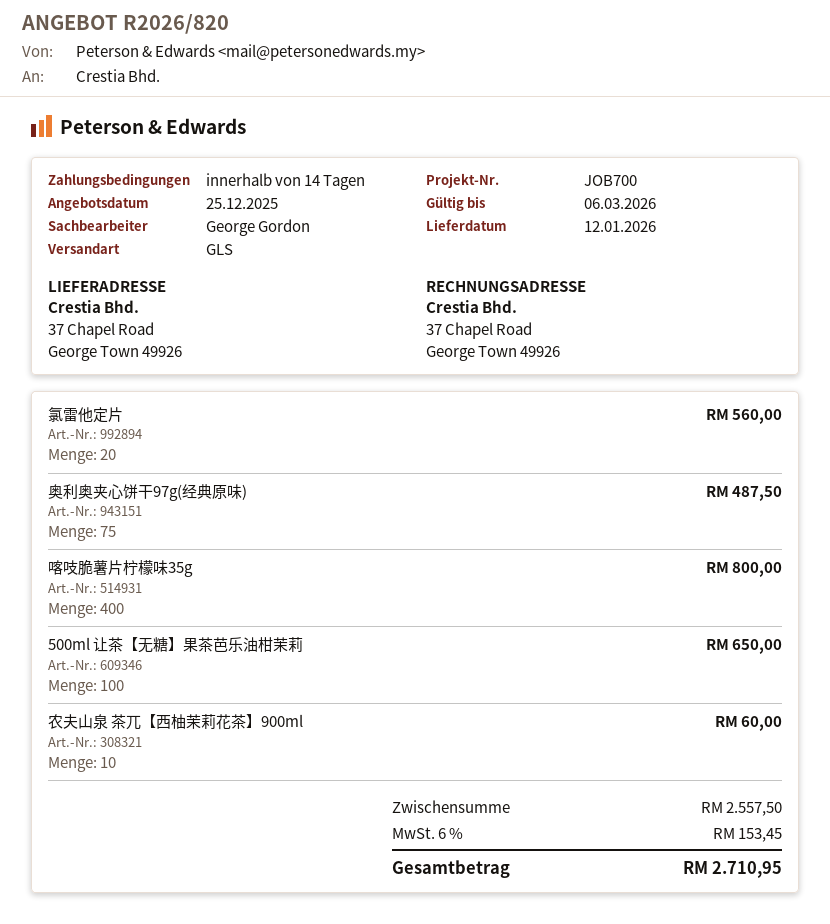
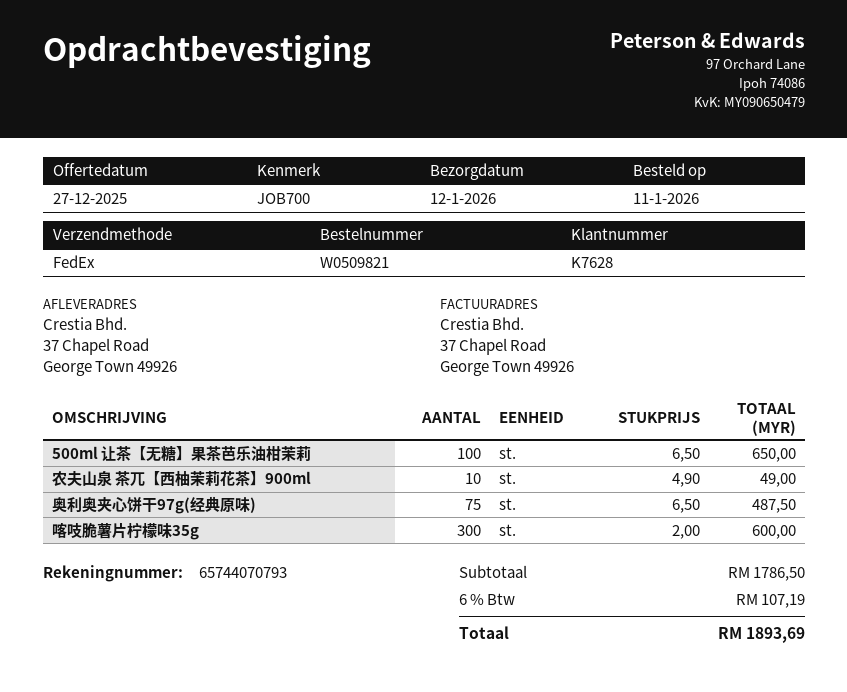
quote date: 2025-12-25 -> 2025-12-27
shipping method: GLS -> FedEx
氯雷他定片: 20 for 560.00 -> none
喀吱脆薯片柠檬味35g: 400 for 800.00 -> 300 for 600.00
农夫山泉 茶兀【西柚茉莉花茶】900ml: 10 for 60.00 -> 10 for 49.00
subtotal: 2557.50 -> 1786.50
tax: 6% = 153.45 -> 6% = 107.19
total: 2710.95 -> 1893.69

